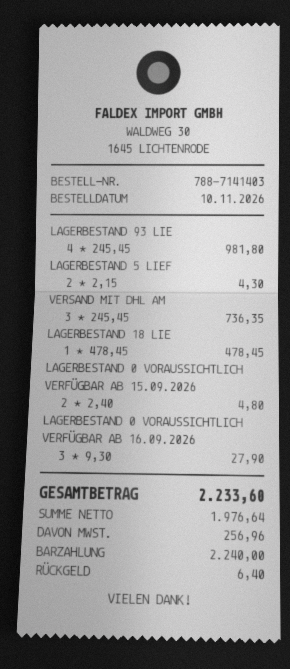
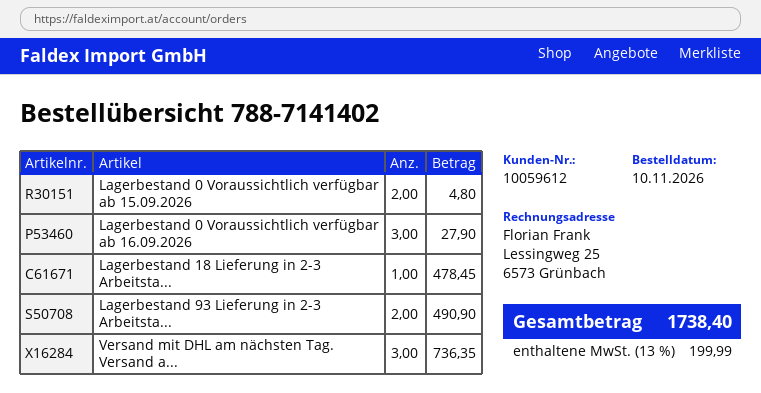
order number: 788-7141403 -> 788-7141402
LAGERBESTAND 93 LIE: 4 for 981.80 -> 2 for 490.90
LAGERBESTAND 5 LIEF: 2 for 4.30 -> none
tax: 256.96 -> 199.99
total: 2233.60 -> 1738.40

